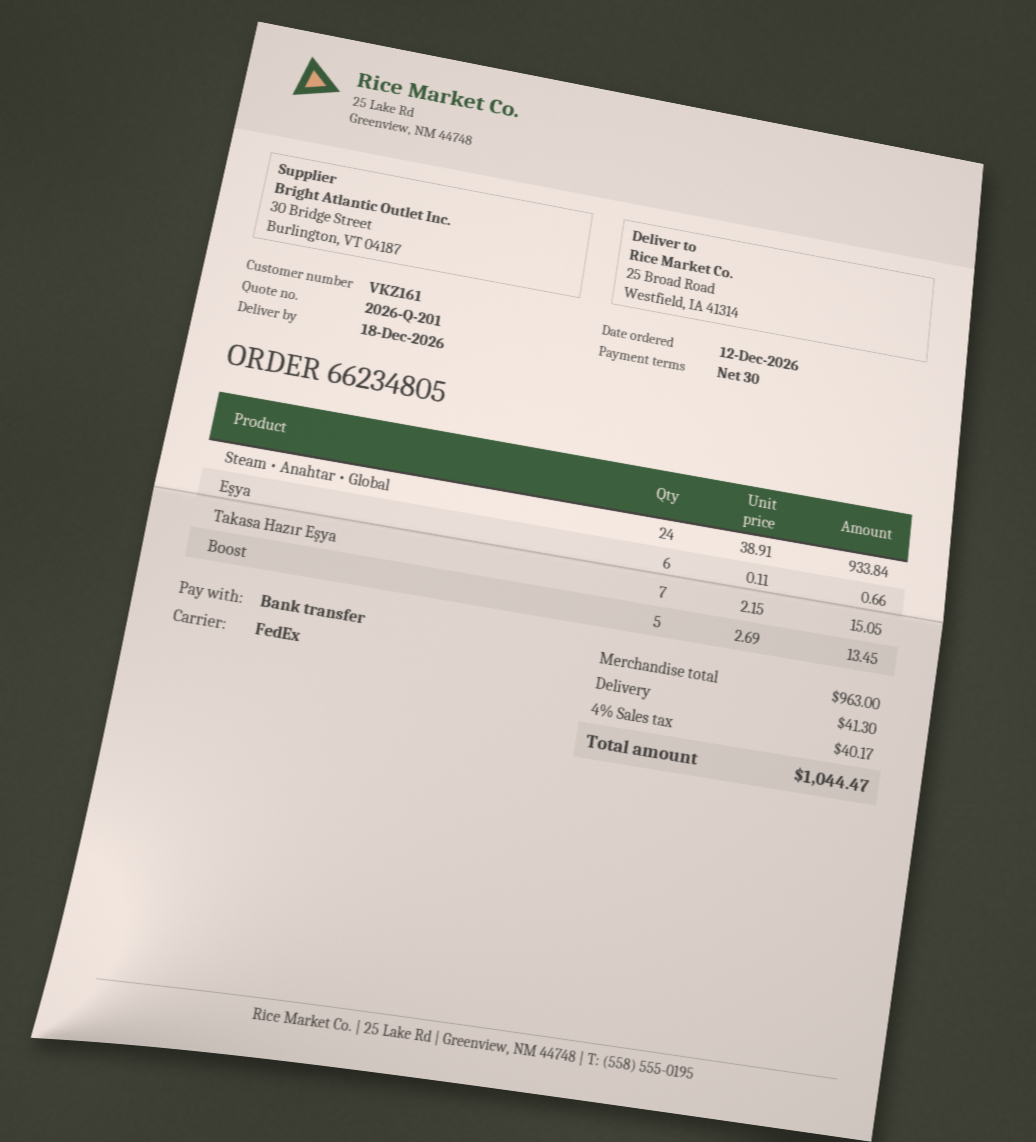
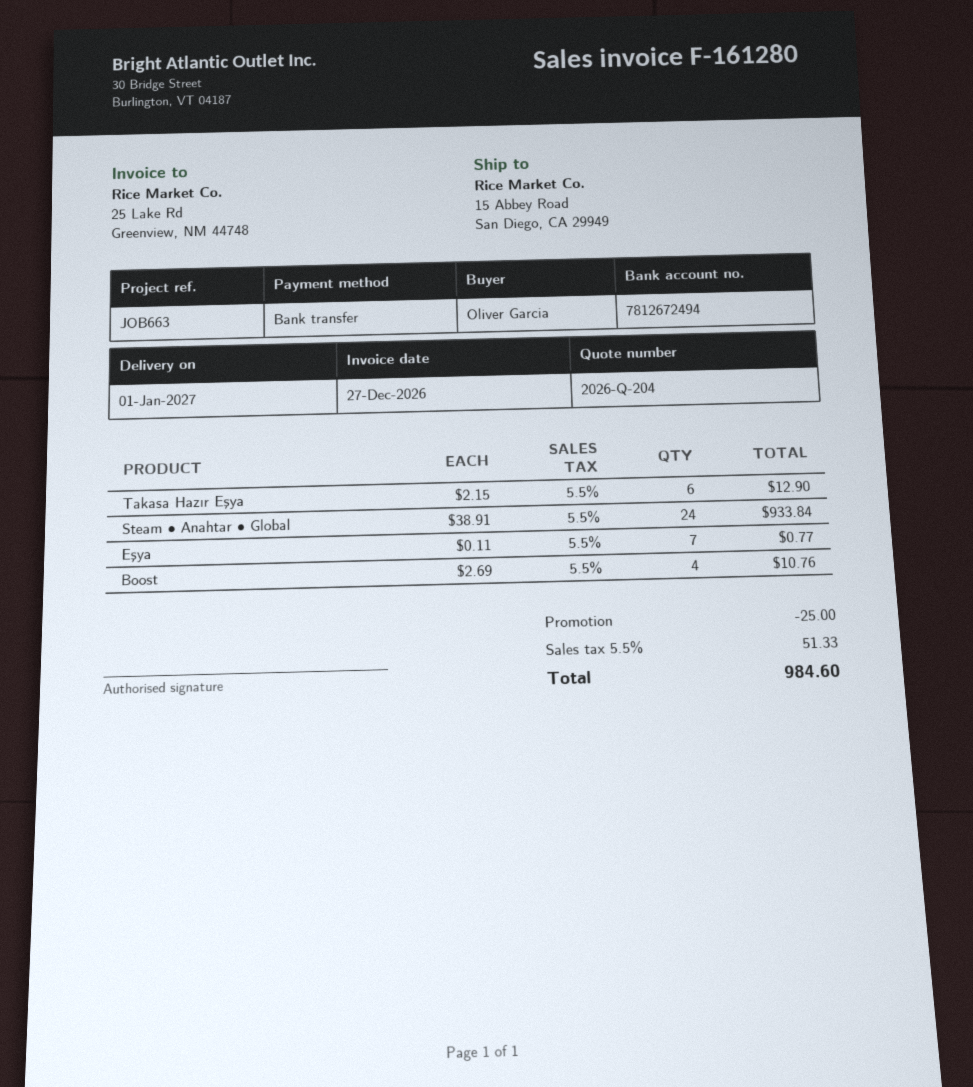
quote number: 2026-Q-201 -> 2026-Q-204
delivery date: 2026-12-18 -> 2027-01-01
ship to: 25 Broad Road, Westfield, IA 41314 -> 15 Abbey Road, San Diego, CA 29949
Eşya: 6 x 0.11 = 0.66 -> 7 x 0.11 = 0.77
Takasa Hazır Eşya: 7 x 2.15 = 15.05 -> 6 x 2.15 = 12.90
Boost: 5 x 2.69 = 13.45 -> 4 x 2.69 = 10.76
discount: none -> 25.00
shipping: 41.30 -> none
tax: 4% = 40.17 -> 5.5% = 51.33
total: 1044.47 -> 984.60

